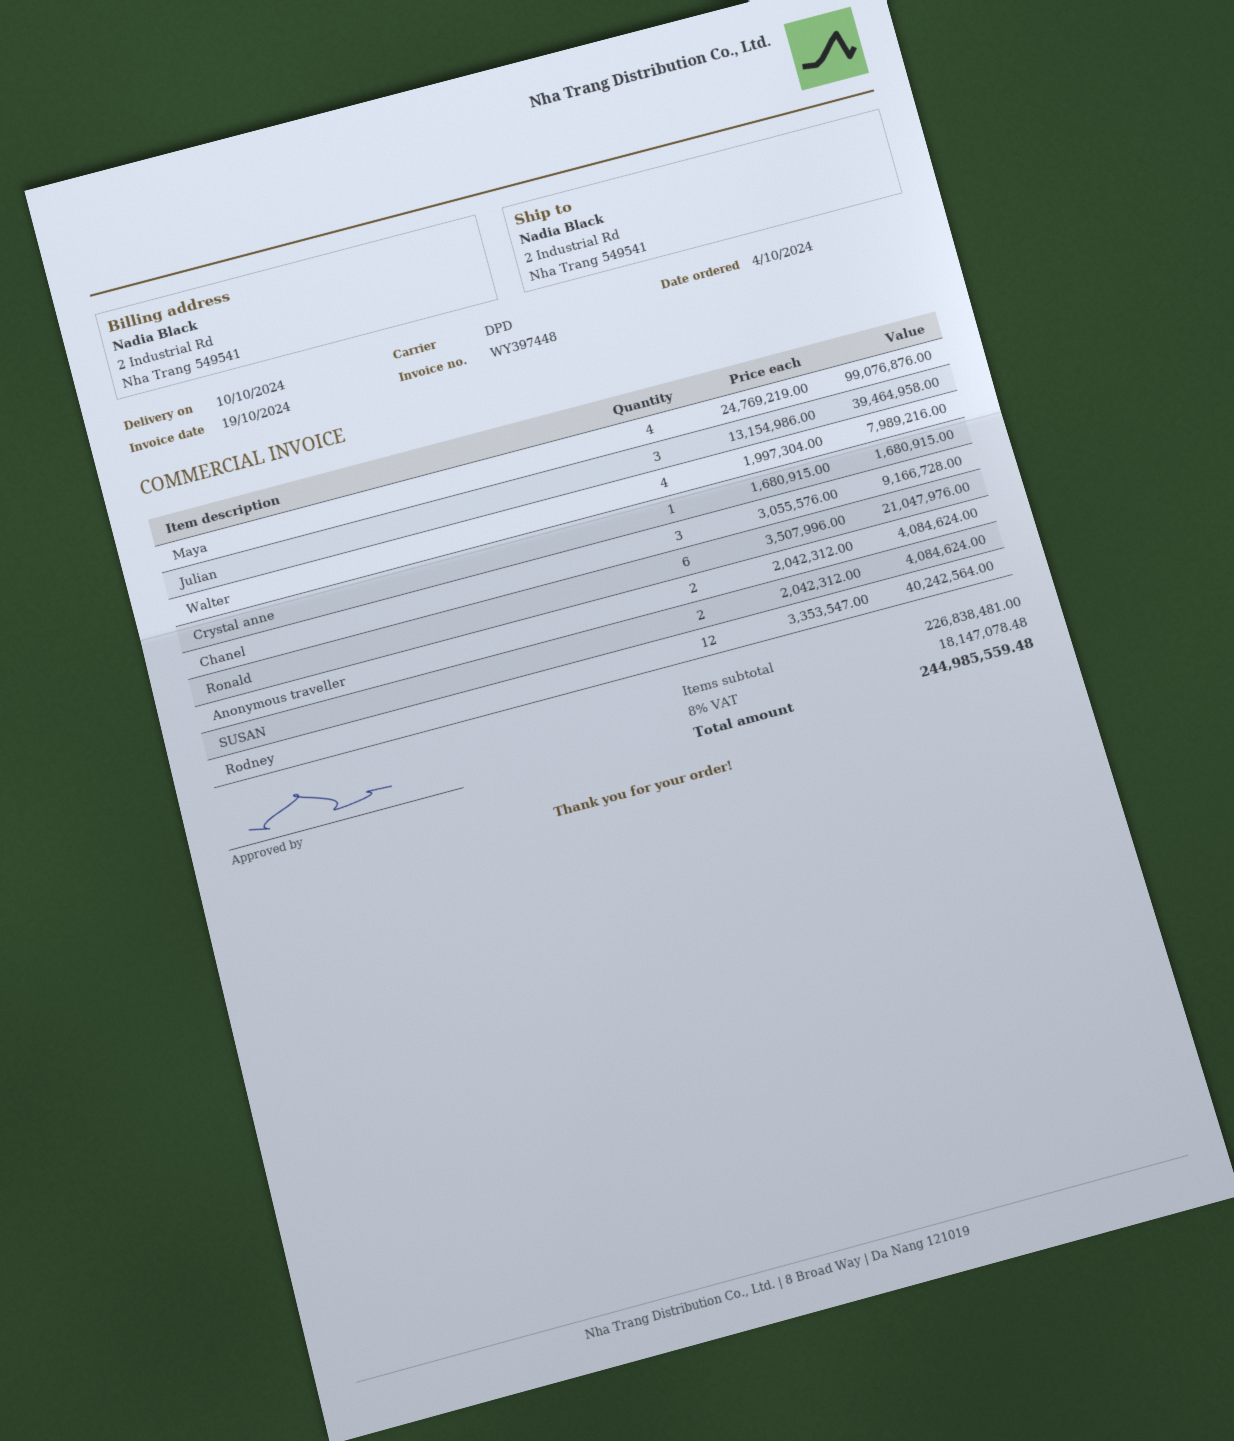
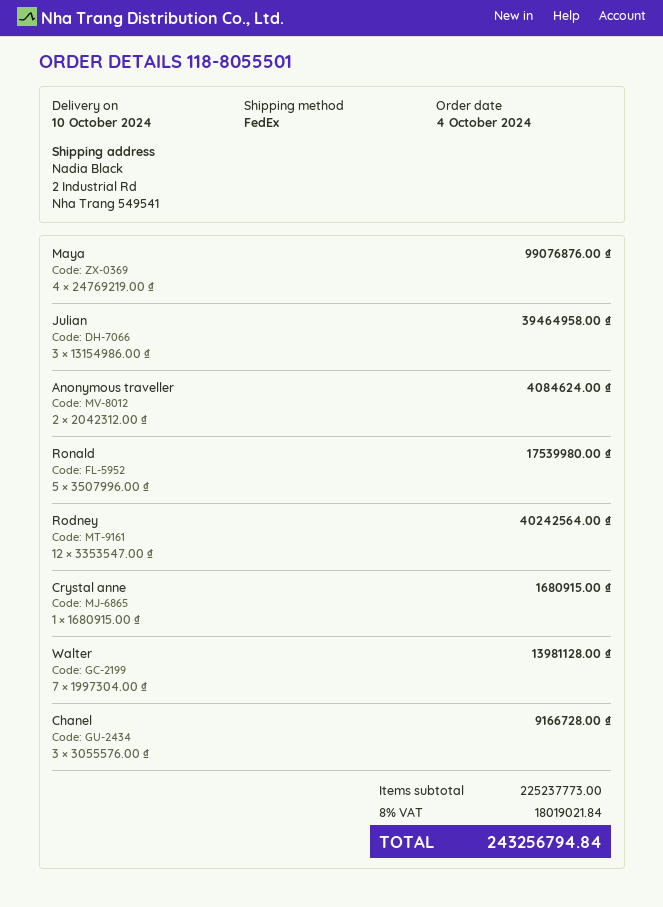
shipping method: DPD -> FedEx
Walter: 4 x 1997304.00 = 7989216.00 -> 7 x 1997304.00 = 13981128.00
Ronald: 6 x 3507996.00 = 21047976.00 -> 5 x 3507996.00 = 17539980.00
SUSAN: 2 x 2042312.00 = 4084624.00 -> none
subtotal: 226838481.00 -> 225237773.00
tax: 8% = 18147078.48 -> 8% = 18019021.84
total: 244985559.48 -> 243256794.84

